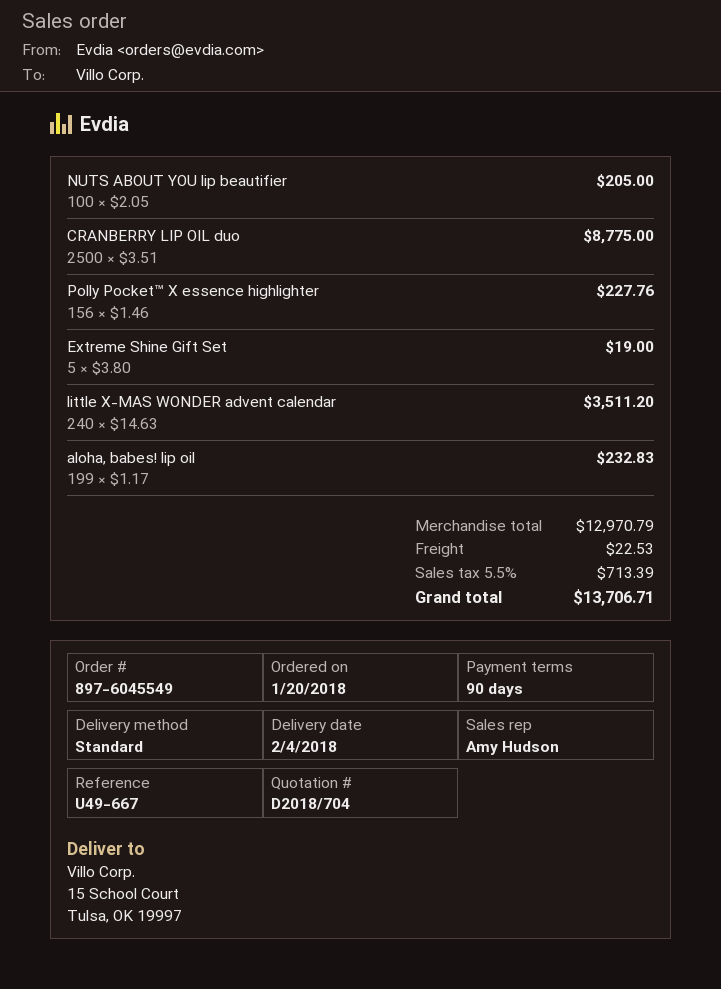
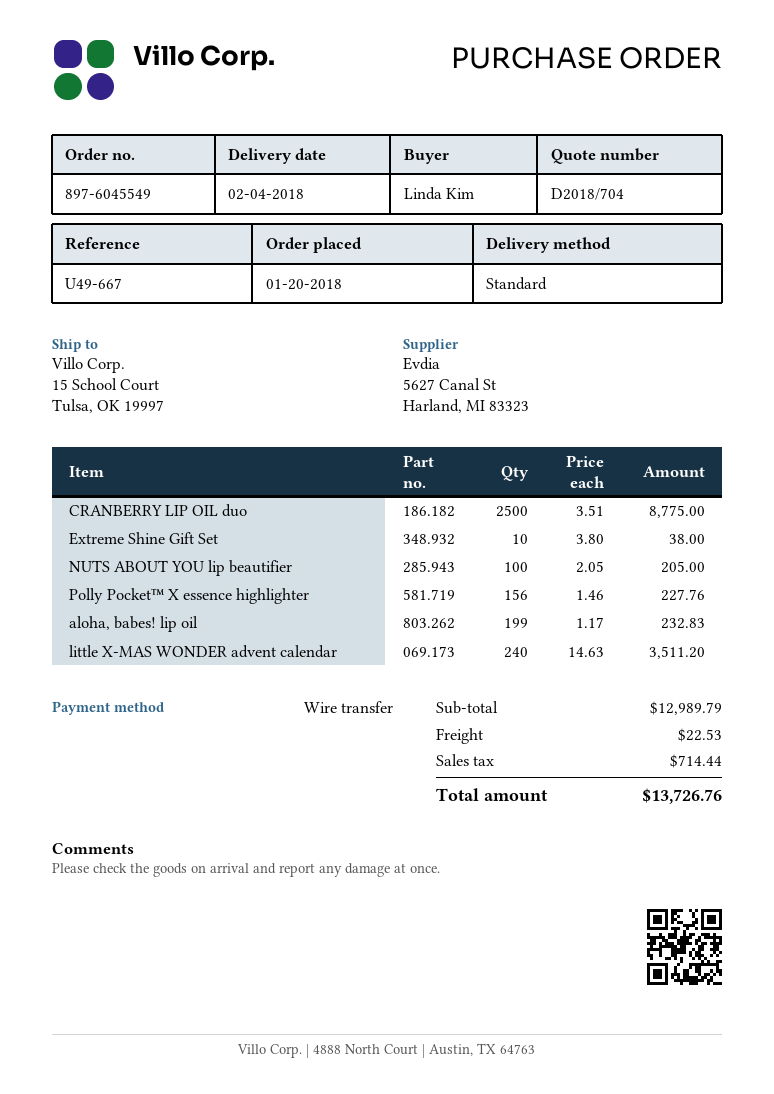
Extreme Shine Gift Set: 5 x 3.80 = 19.00 -> 10 x 3.80 = 38.00
subtotal: 12970.79 -> 12989.79
tax: 713.39 -> 714.44
total: 13706.71 -> 13726.76

